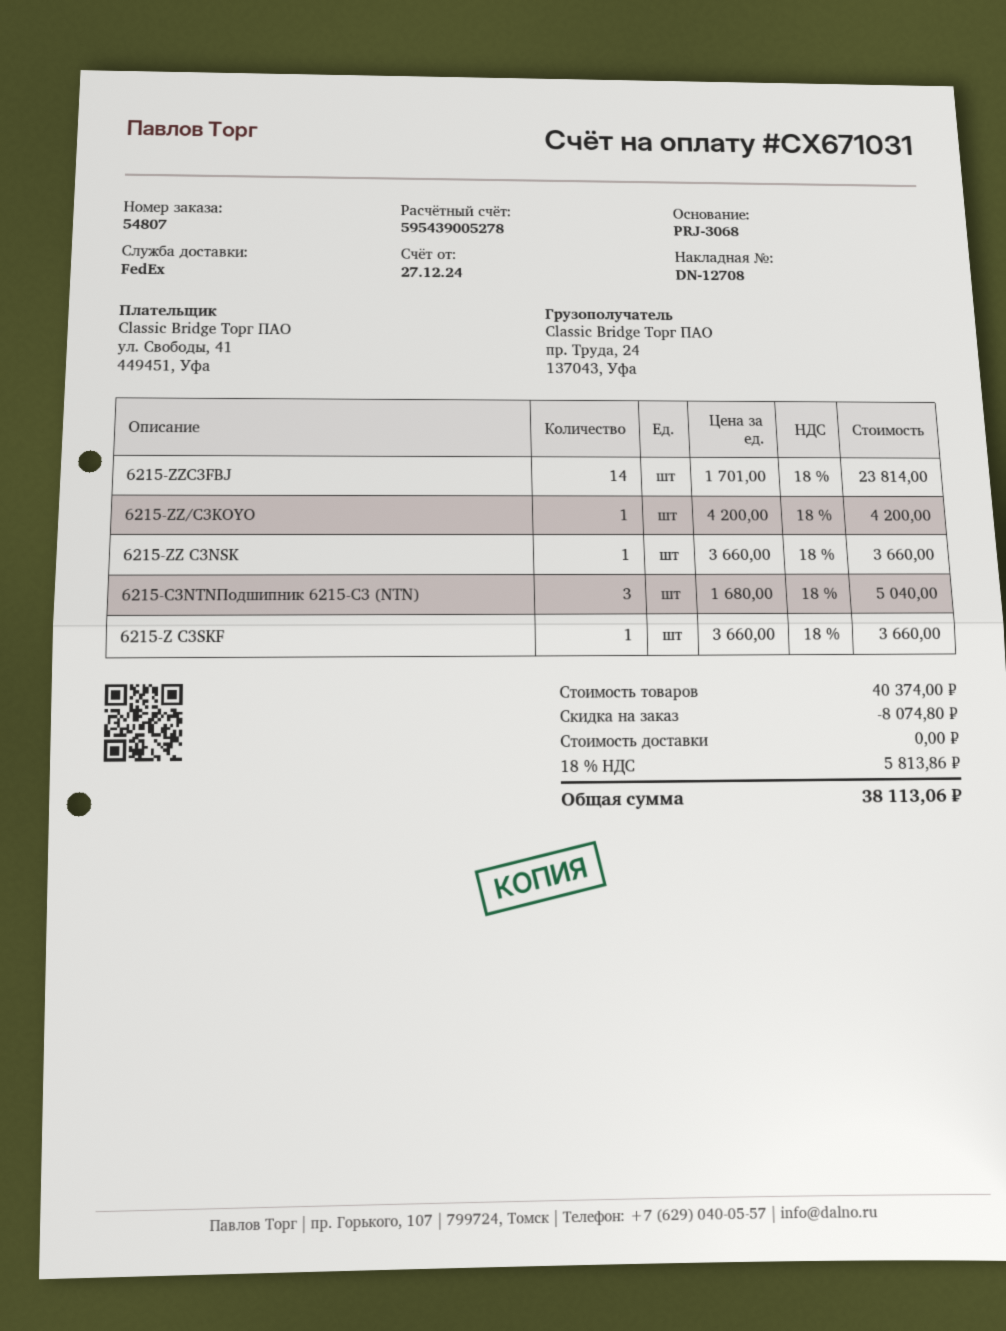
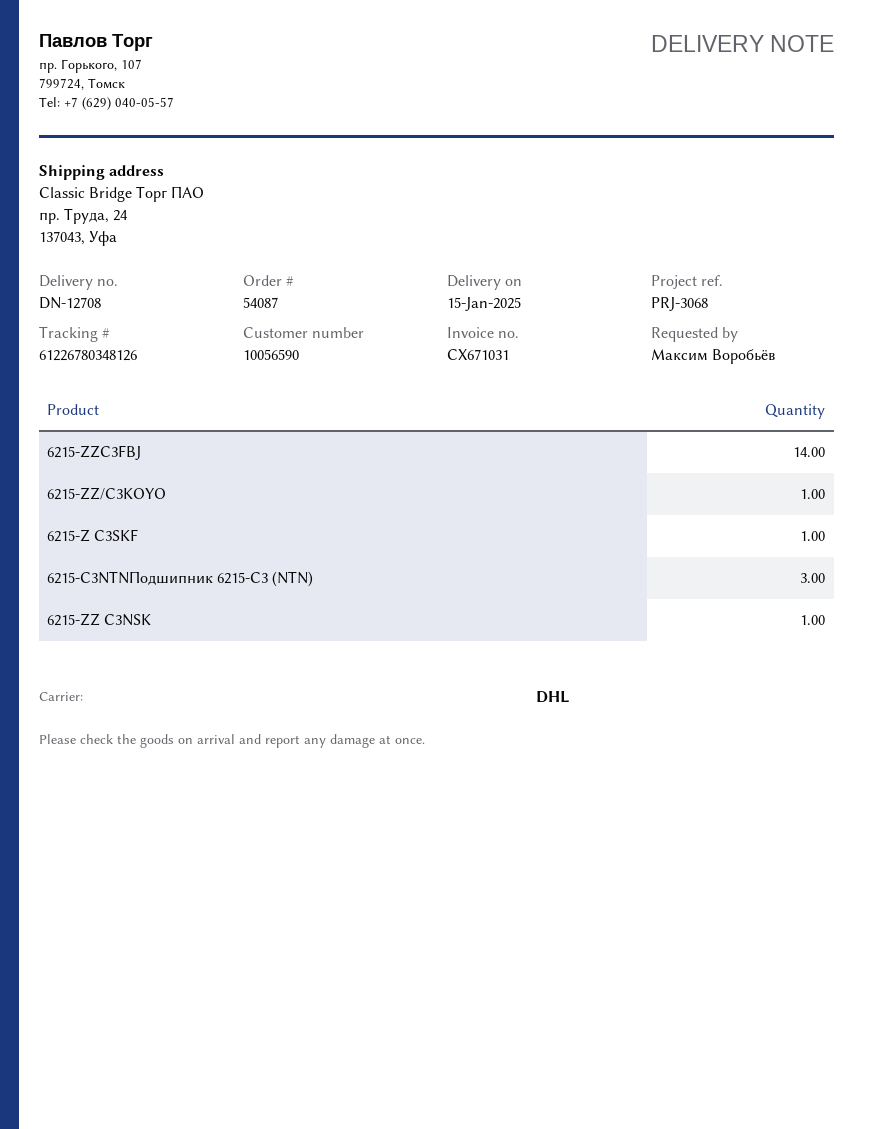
order number: 54807 -> 54087
shipping method: FedEx -> DHL

